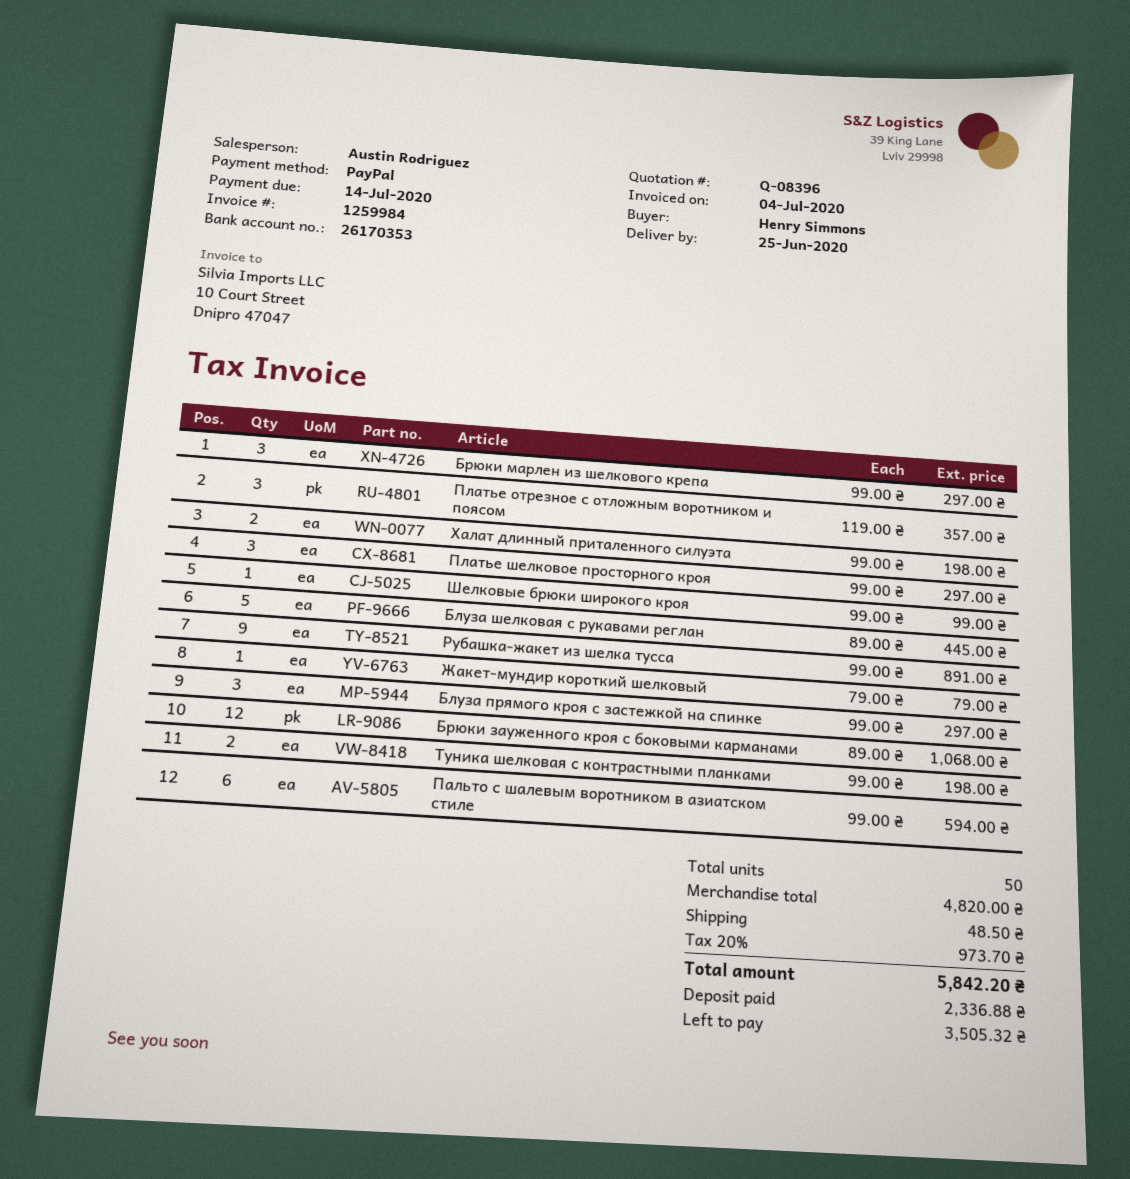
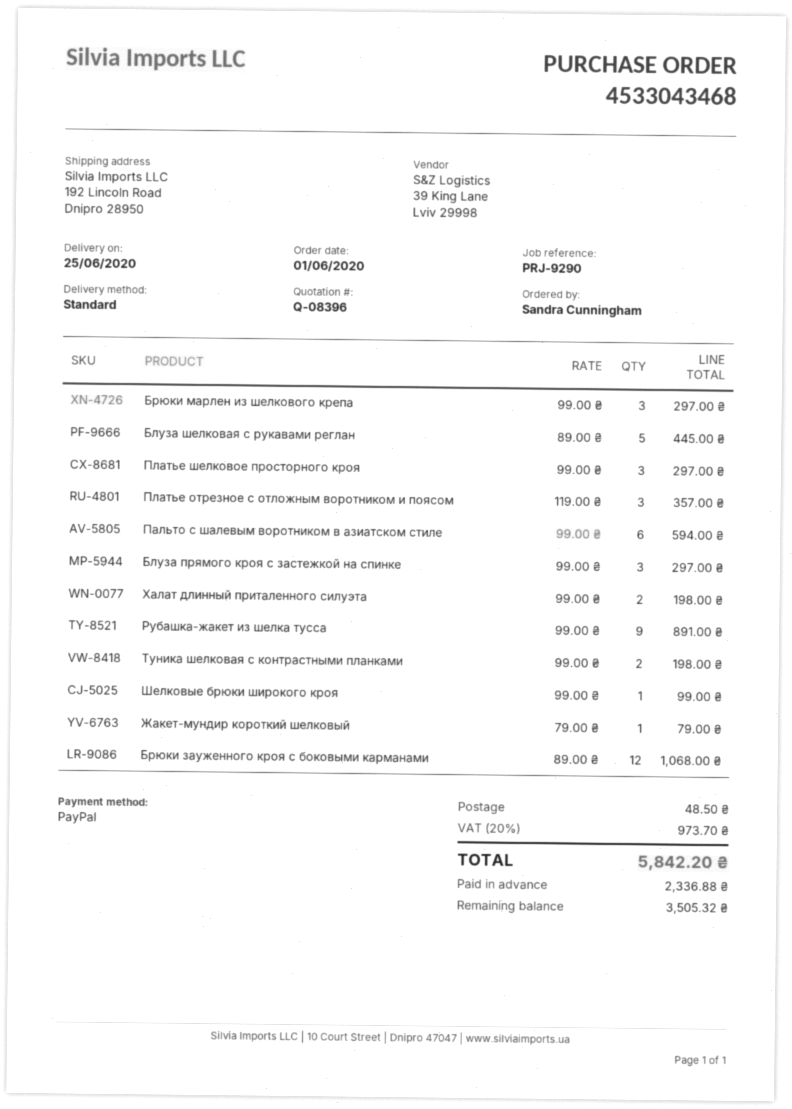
ordered by: Henry Simmons -> Sandra Cunningham

